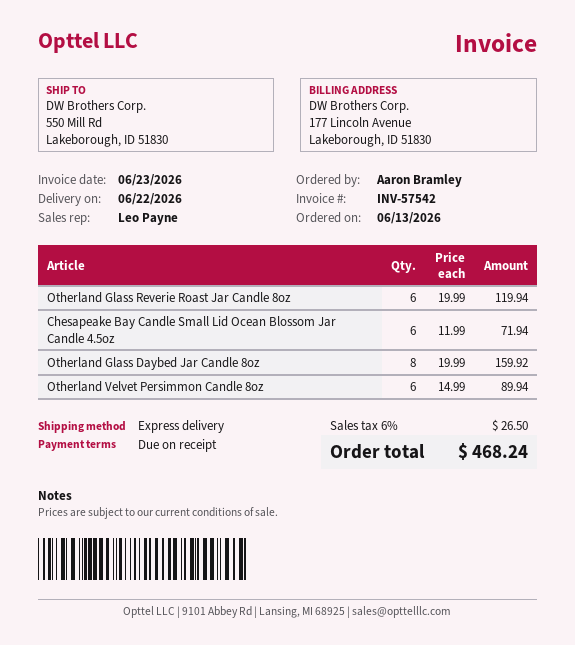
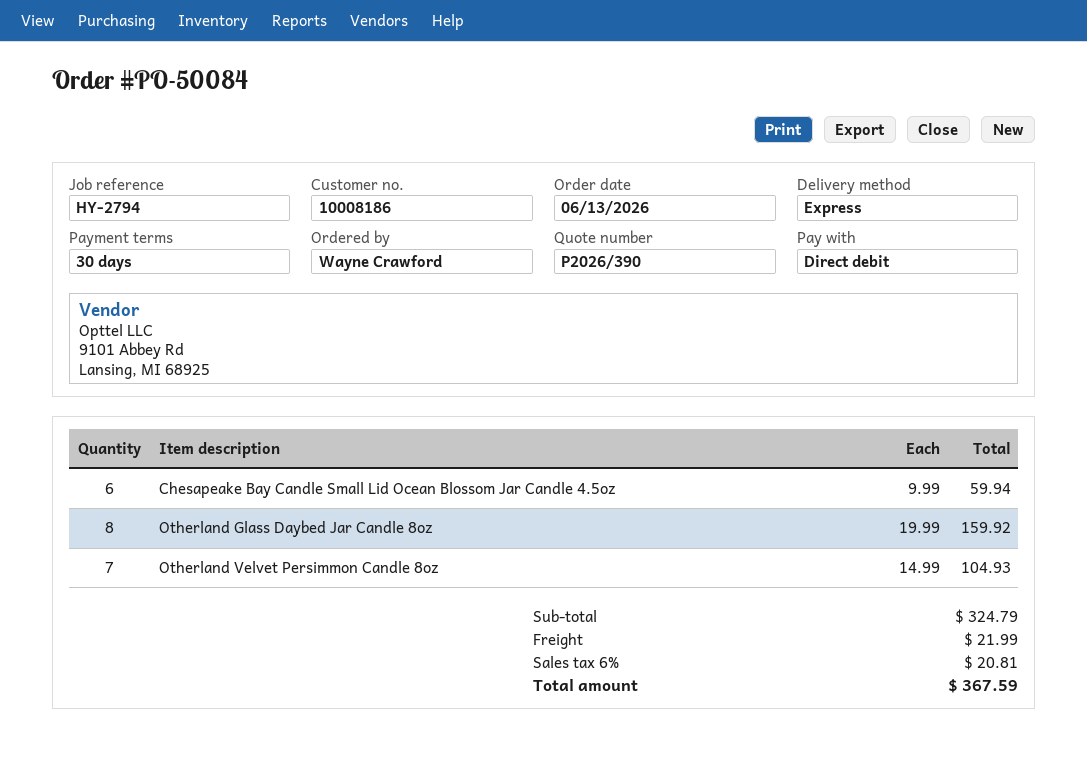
payment terms: on receipt -> 30 days
ordered by: Aaron Bramley -> Wayne Crawford
Otherland Glass Reverie Roast Jar Candle 8oz: 6 x 19.99 = 119.94 -> none
Chesapeake Bay Candle Small Lid Ocean Blossom Jar Candle 4.5oz: 6 x 11.99 = 71.94 -> 6 x 9.99 = 59.94
Otherland Velvet Persimmon Candle 8oz: 6 x 14.99 = 89.94 -> 7 x 14.99 = 104.93
shipping: none -> 21.99
tax: 6% = 26.50 -> 6% = 20.81
total: 468.24 -> 367.59

